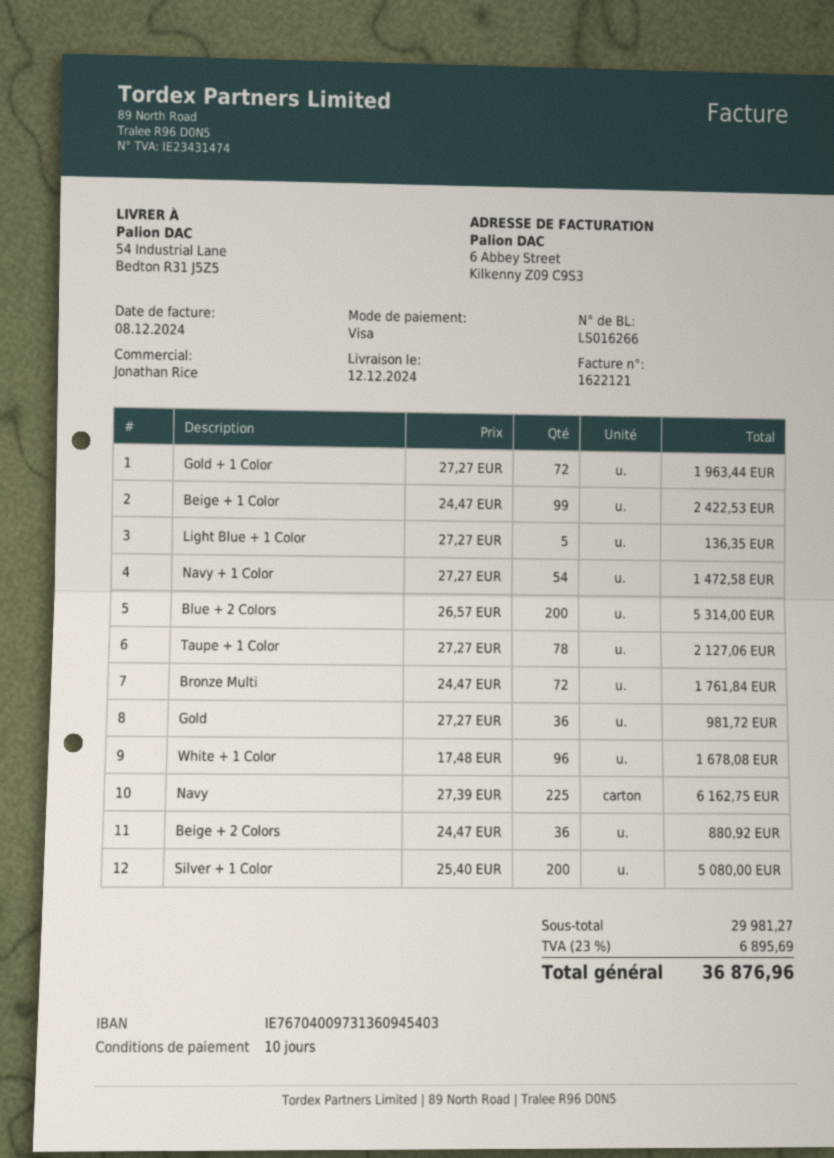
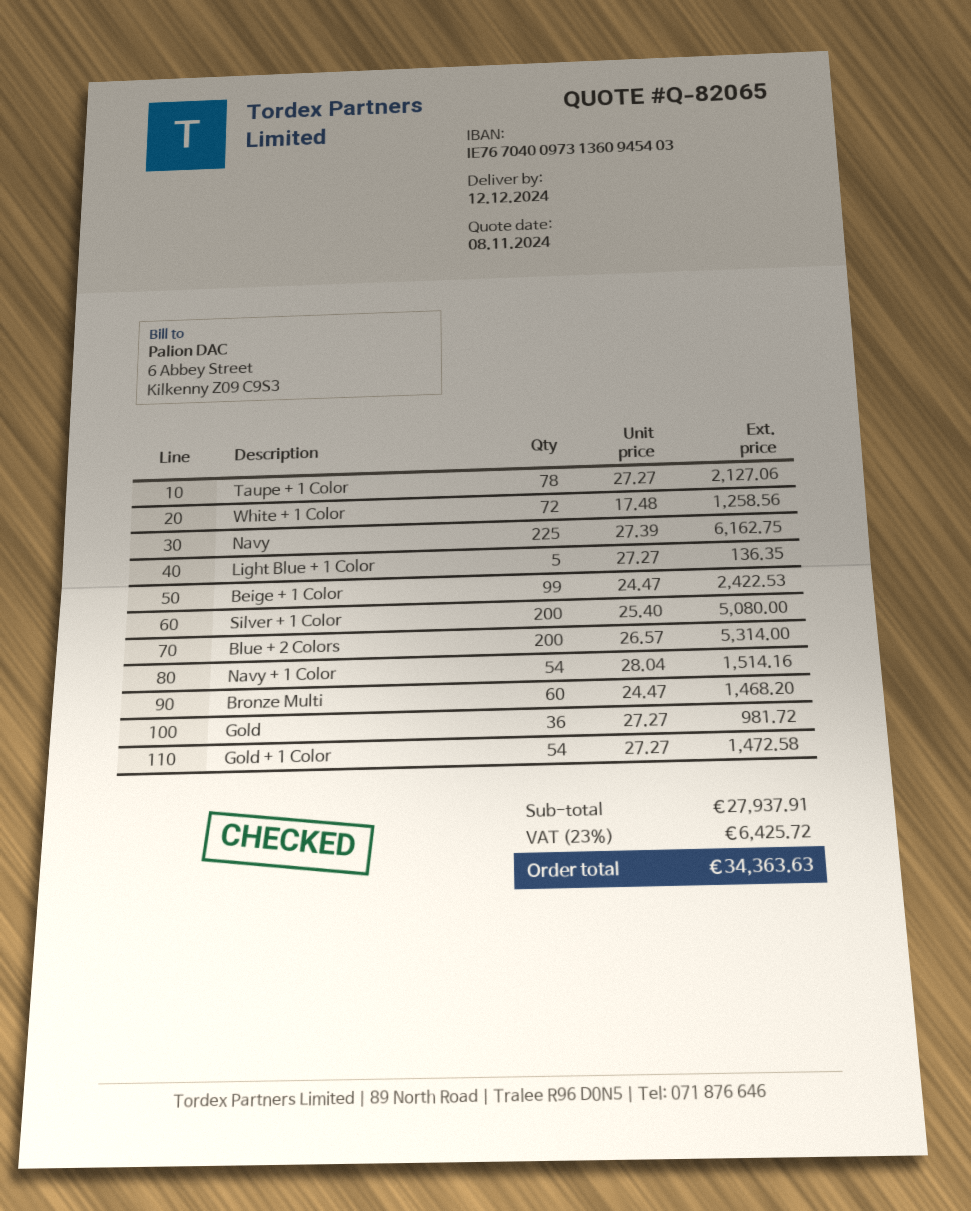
Gold + 1 Color: 72 x 27.27 = 1963.44 -> 54 x 27.27 = 1472.58
Navy + 1 Color: 54 x 27.27 = 1472.58 -> 54 x 28.04 = 1514.16
Bronze Multi: 72 x 24.47 = 1761.84 -> 60 x 24.47 = 1468.20
White + 1 Color: 96 x 17.48 = 1678.08 -> 72 x 17.48 = 1258.56
Beige + 2 Colors: 36 x 24.47 = 880.92 -> none
subtotal: 29981.27 -> 27937.91
tax: 23% = 6895.69 -> 23% = 6425.72
total: 36876.96 -> 34363.63

